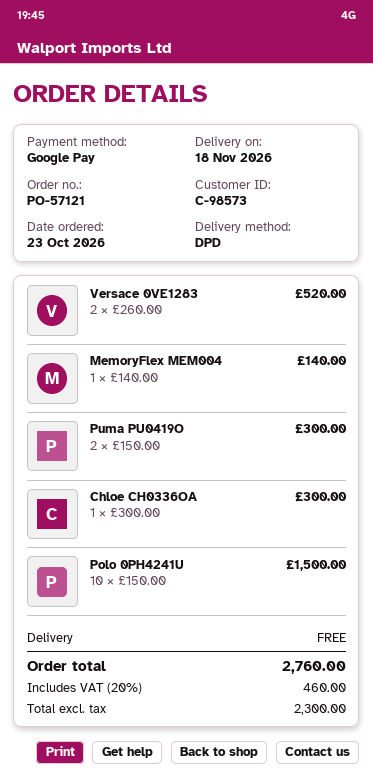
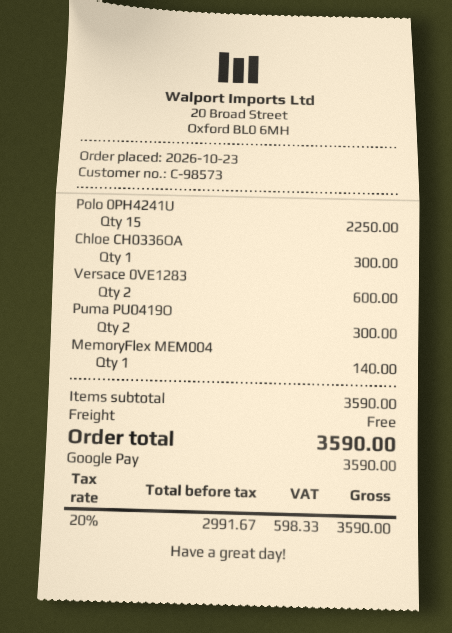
Versace 0VE1283: 2 for 520.00 -> 2 for 600.00
Polo 0PH4241U: 10 for 1500.00 -> 15 for 2250.00
net: 2300.00 -> 2991.67
tax: 20% = 460.00 -> 20% = 598.33
total: 2760.00 -> 3590.00

